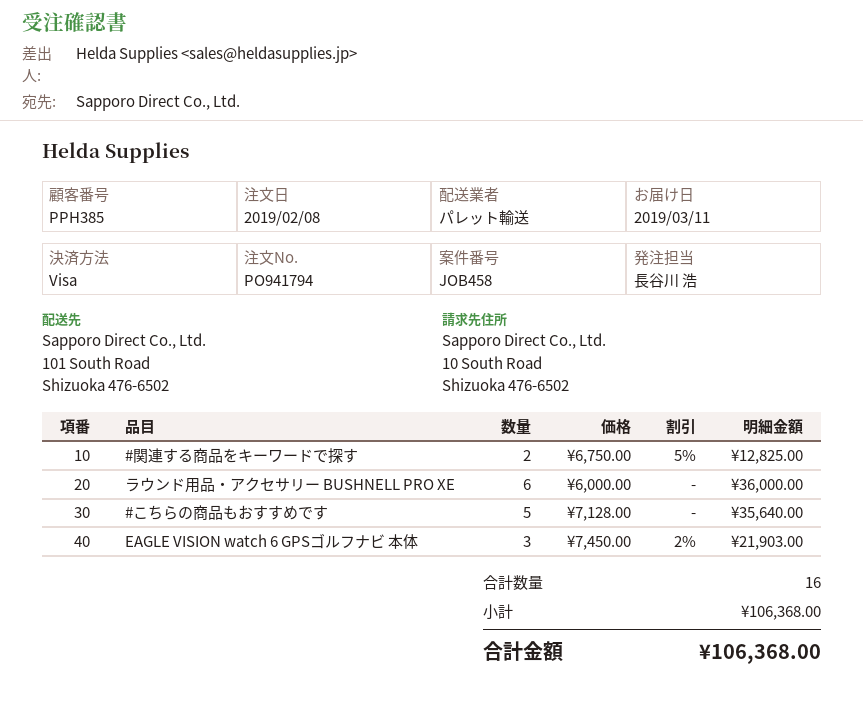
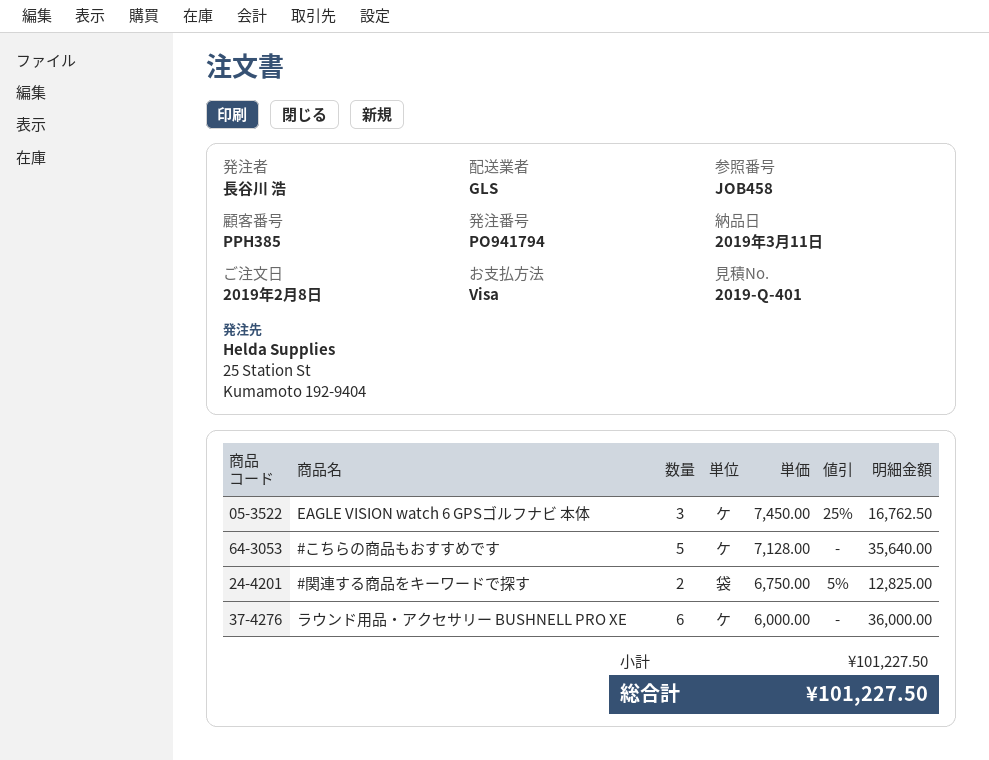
shipping method: pallet freight -> GLS
EAGLE VISION watch 6 GPSゴルフナビ 本体: 3 x 7450.00 - 2% = 21903.00 -> 3 x 7450.00 - 25% = 16762.50
subtotal: 106368.00 -> 101227.50
total: 106368.00 -> 101227.50

